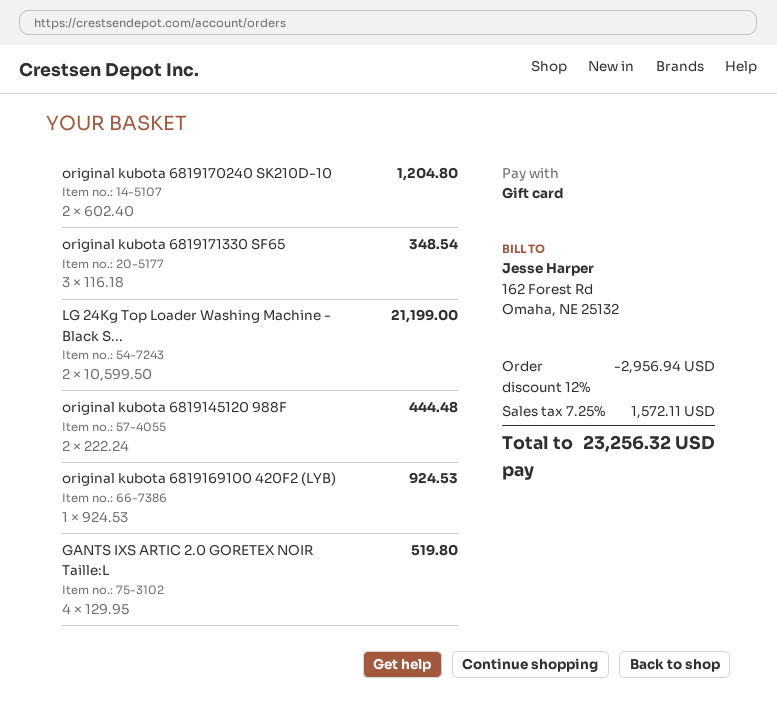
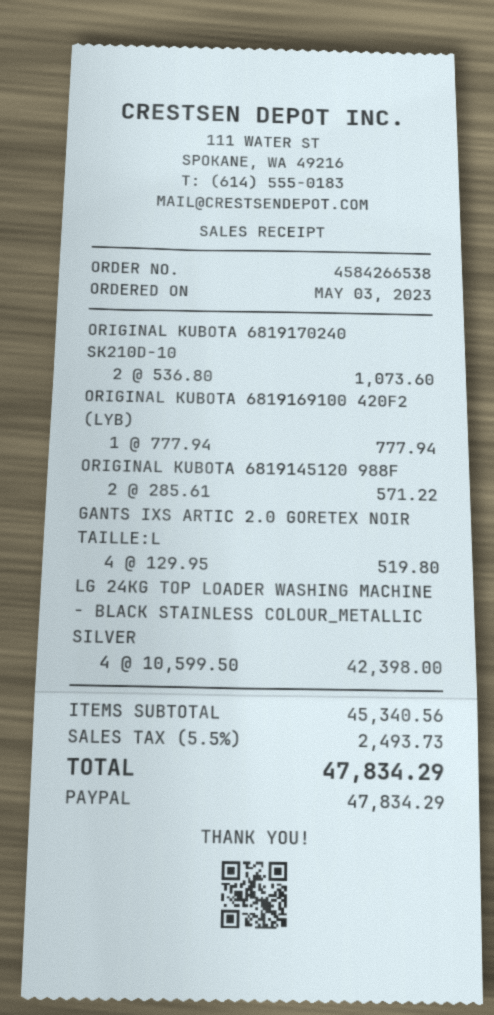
payment method: gift card -> PayPal
original kubota 6819170240 SK210D-10: 2 x 602.40 = 1204.80 -> 2 x 536.80 = 1073.60
original kubota 6819171330 SF65: 3 x 116.18 = 348.54 -> none
LG 24Kg Top Loader Washing Machine - Black S...: 2 x 10599.50 = 21199.00 -> 4 x 10599.50 = 42398.00
original kubota 6819145120 988F: 2 x 222.24 = 444.48 -> 2 x 285.61 = 571.22
original kubota 6819169100 420F2 (LYB): 1 x 924.53 = 924.53 -> 1 x 777.94 = 777.94
discount: 12% = 2956.94 -> none
tax: 7.25% = 1572.11 -> 5.5% = 2493.73
total: 23256.32 -> 47834.29

